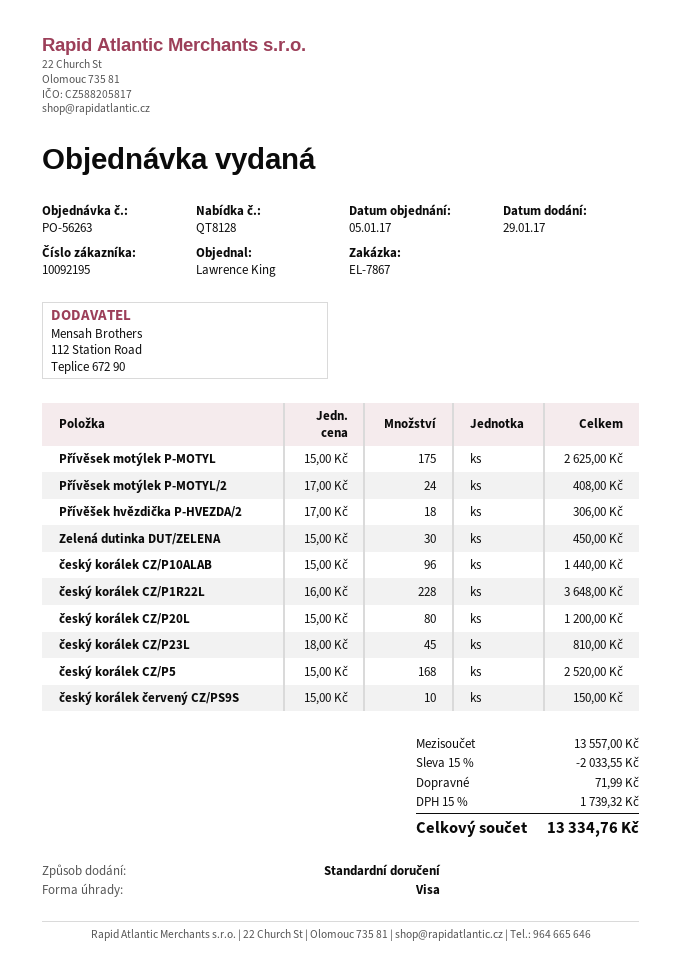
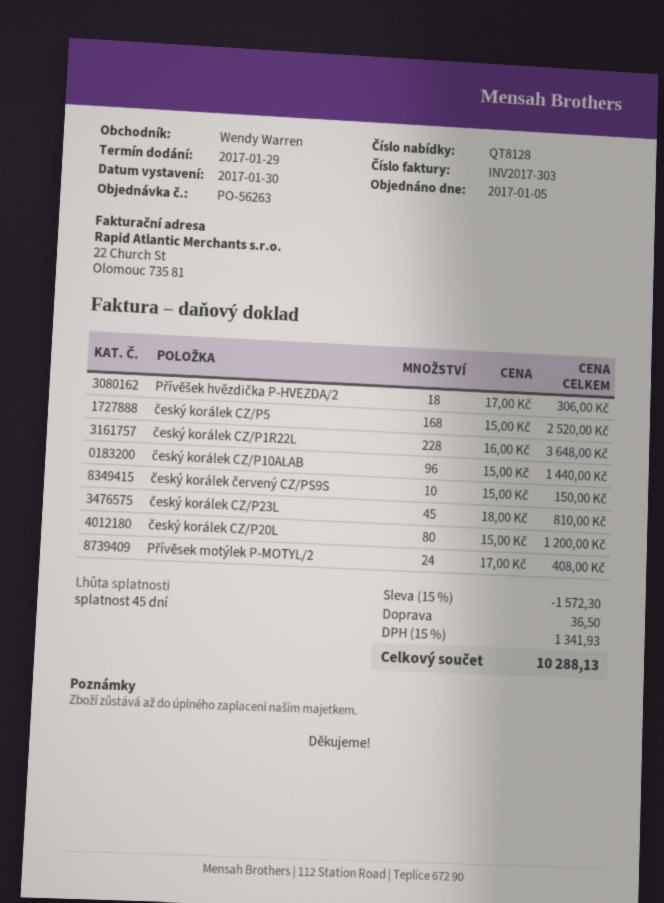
Přívěsek motýlek P-MOTYL: 175 x 15.00 = 2625.00 -> none
Zelená dutinka DUT/ZELENA: 30 x 15.00 = 450.00 -> none
discount: 15% = 2033.55 -> 15% = 1572.30
shipping: 71.99 -> 36.50
tax: 15% = 1739.32 -> 15% = 1341.93
total: 13334.76 -> 10288.13

